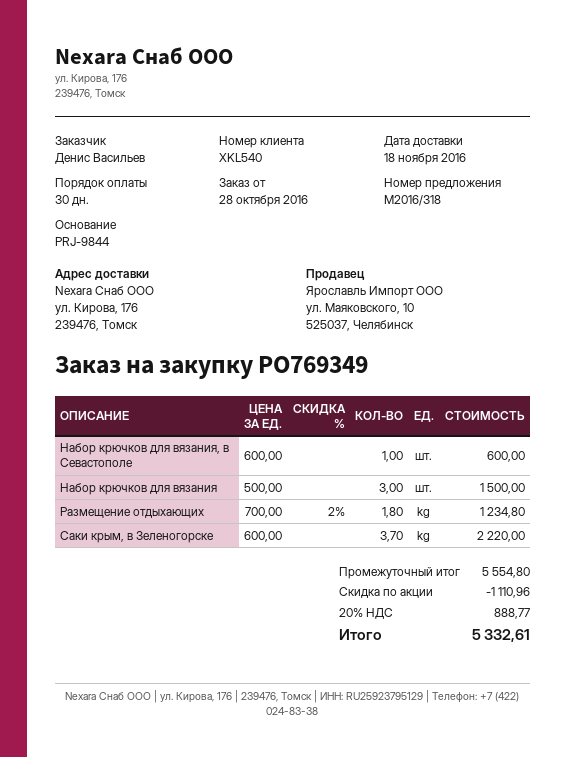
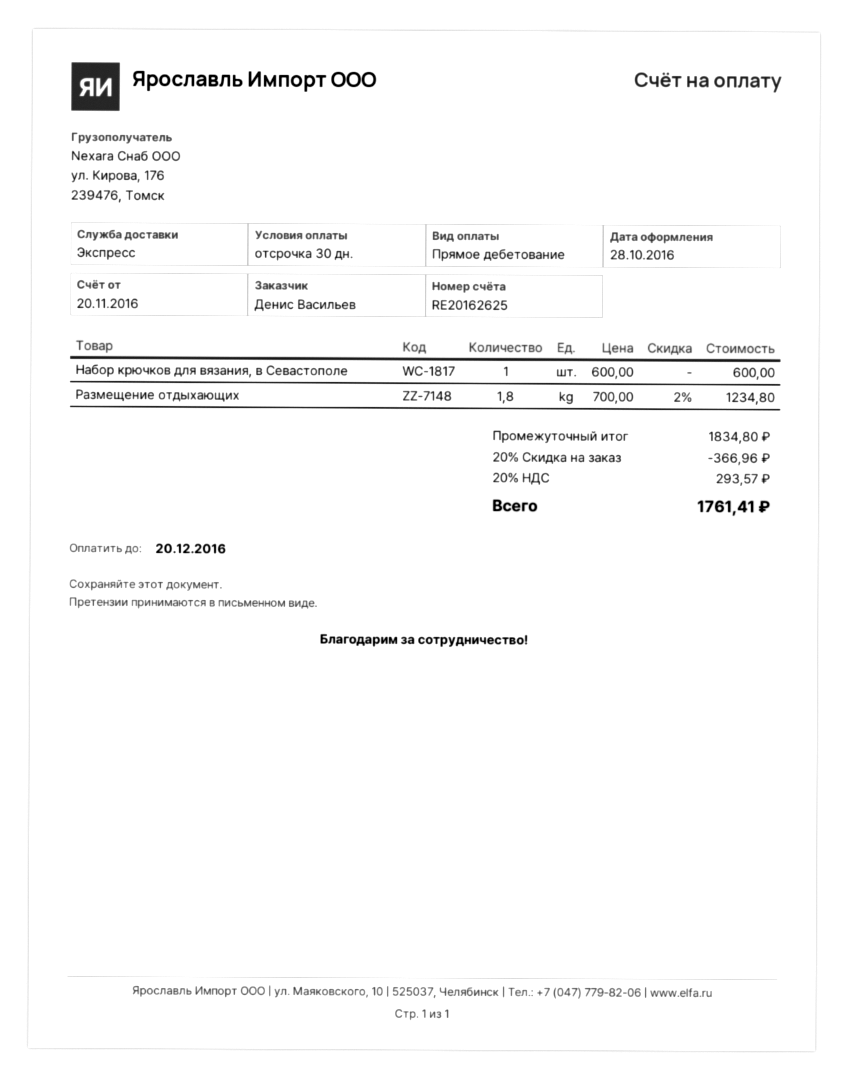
Набор крючков для вязания: 3 x 500.00 = 1500.00 -> none
Саки крым, в Зеленогорске: 3.7 x 600.00 = 2220.00 -> none
subtotal: 5554.80 -> 1834.80
discount: 1110.96 -> 366.96
tax: 20% = 888.77 -> 20% = 293.57
total: 5332.61 -> 1761.41

